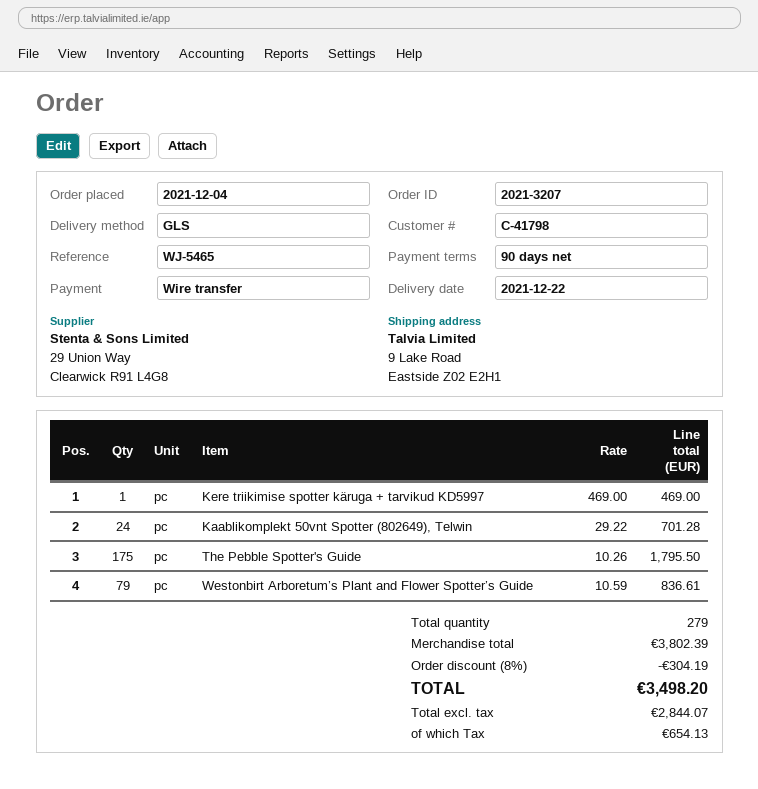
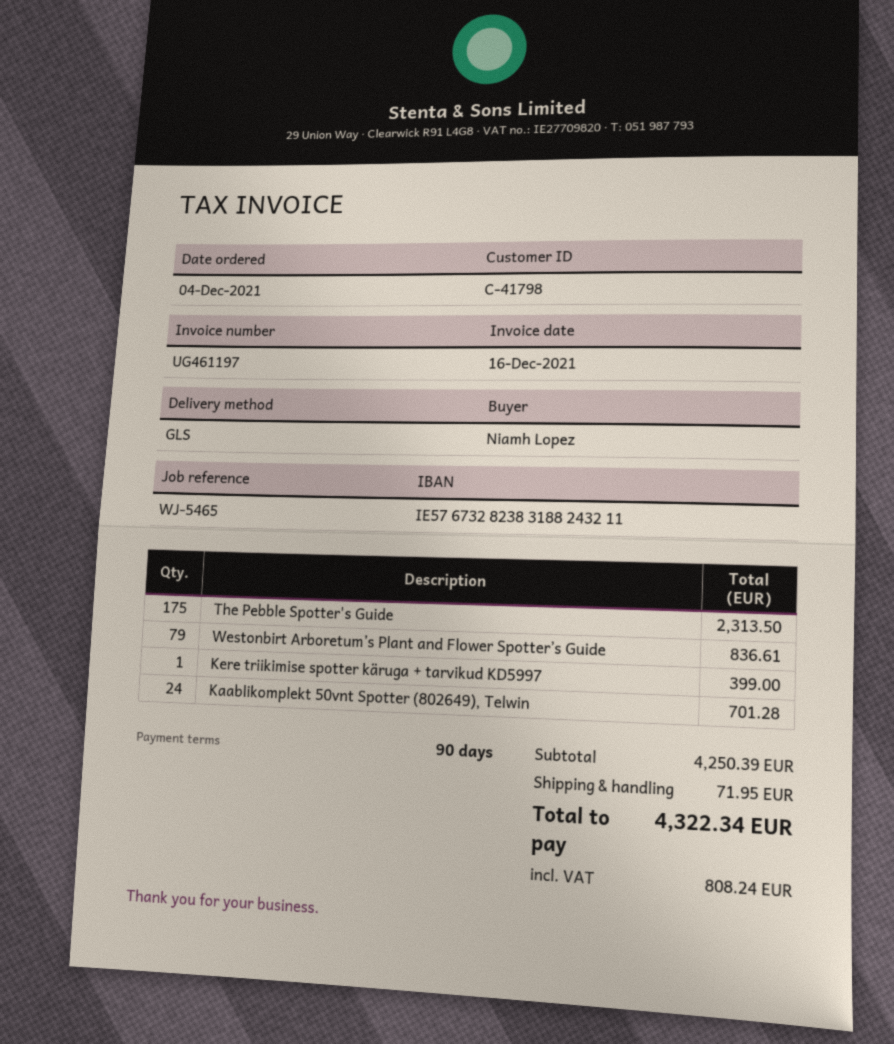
Kere triikimise spotter käruga + tarvikud KD5997: 1 for 469.00 -> 1 for 399.00
The Pebble Spotter's Guide: 175 for 1795.50 -> 175 for 2313.50
subtotal: 3802.39 -> 4250.39
discount: 8% = 304.19 -> none
shipping: none -> 71.95
tax: 654.13 -> 808.24
total: 3498.20 -> 4322.34

